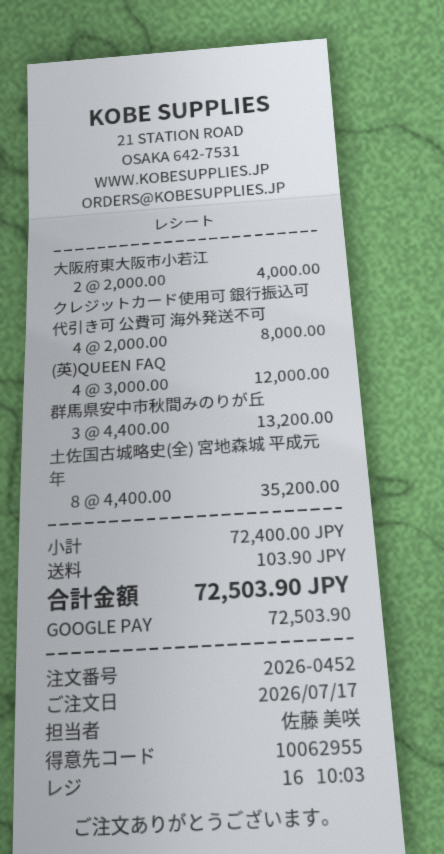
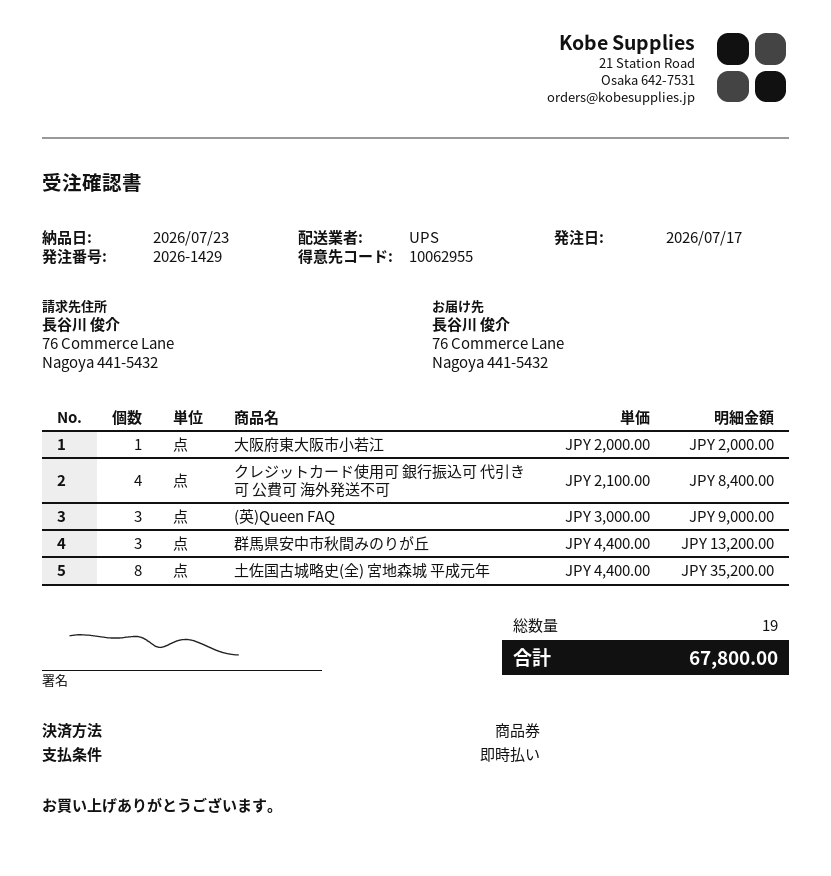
order number: 2026-0452 -> 2026-1429
payment method: Google Pay -> gift card
大阪府東大阪市小若江: 2 x 2000.00 = 4000.00 -> 1 x 2000.00 = 2000.00
クレジットカード使用可 銀行振込可 代引き可 公費可 海外発送不可: 4 x 2000.00 = 8000.00 -> 4 x 2100.00 = 8400.00
(英)QUEEN FAQ: 4 x 3000.00 = 12000.00 -> 3 x 3000.00 = 9000.00
shipping: 103.90 -> none
total: 72503.90 -> 67800.00

